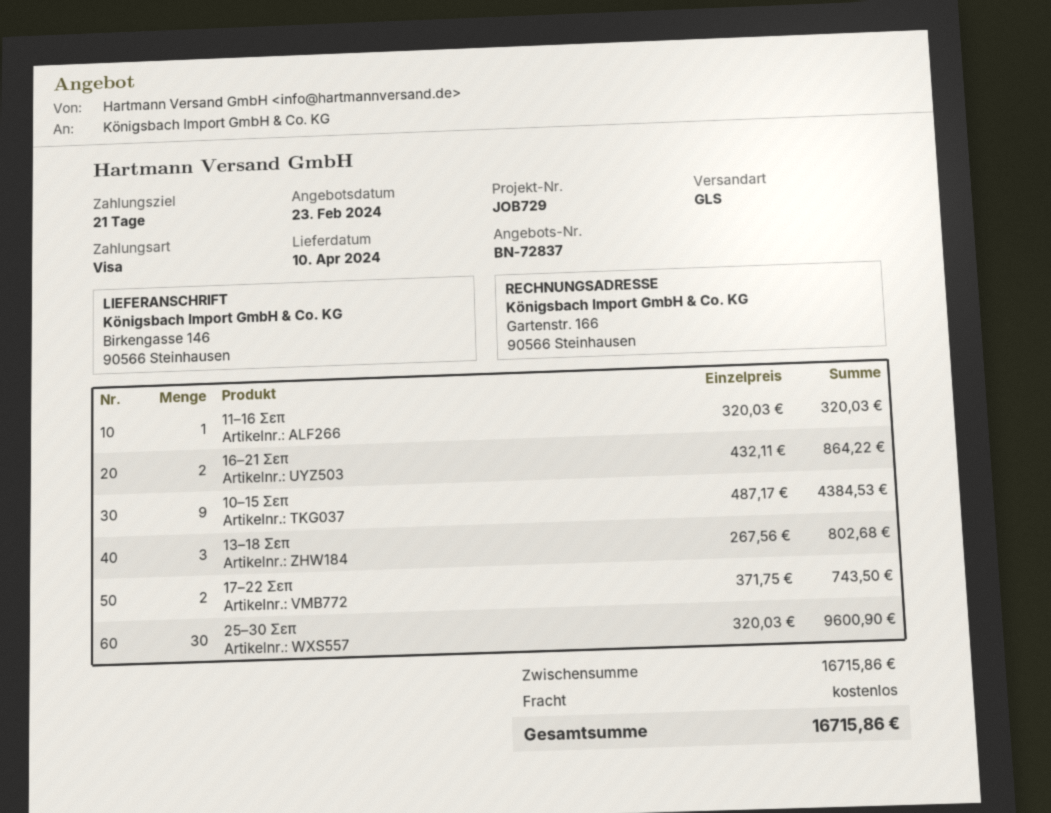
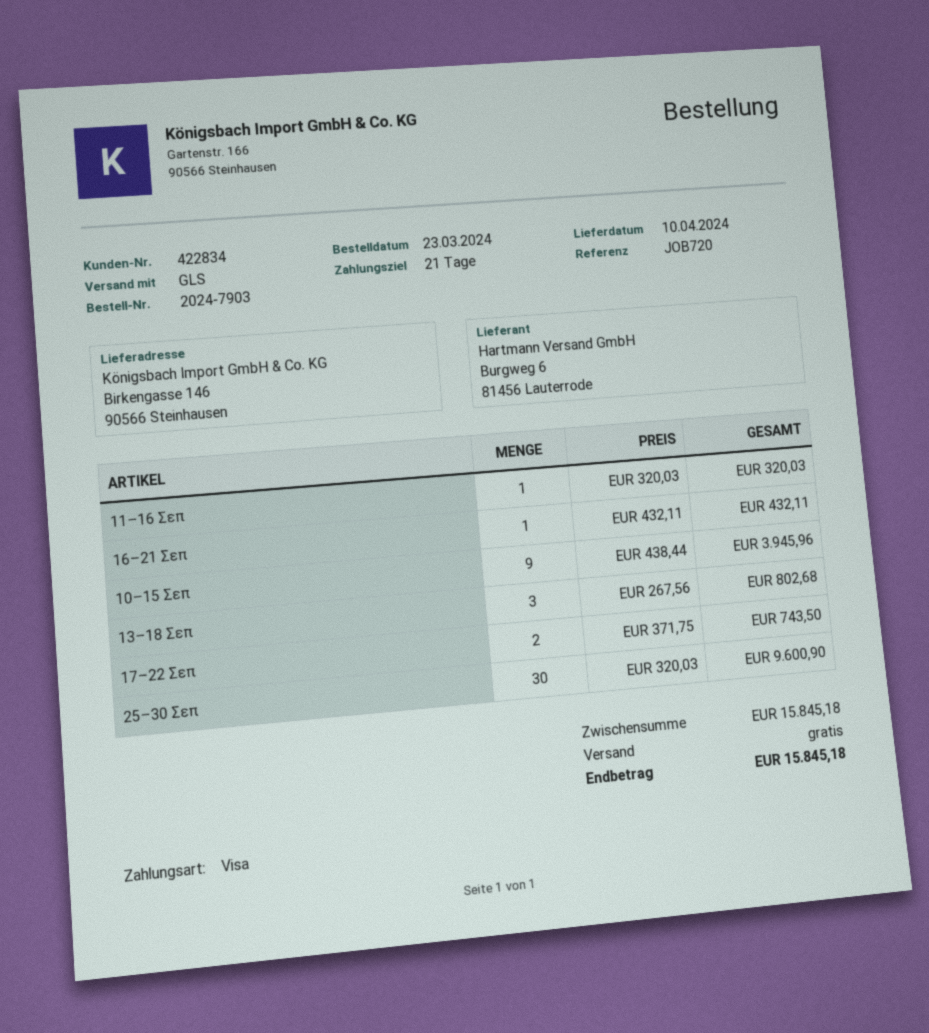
reference: JOB729 -> JOB720
16–21 Σεπ: 2 x 432.11 = 864.22 -> 1 x 432.11 = 432.11
10–15 Σεπ: 9 x 487.17 = 4384.53 -> 9 x 438.44 = 3945.96
subtotal: 16715.86 -> 15845.18
total: 16715.86 -> 15845.18

